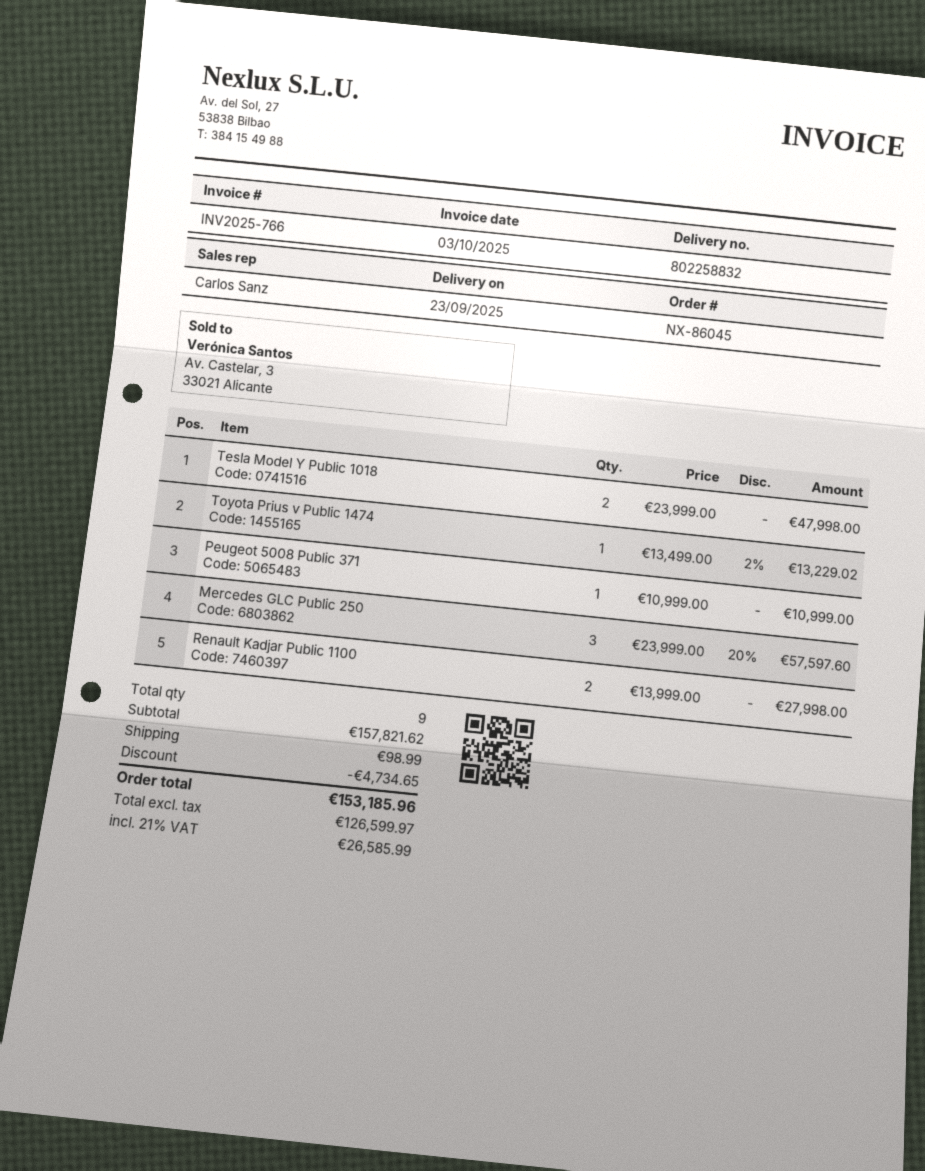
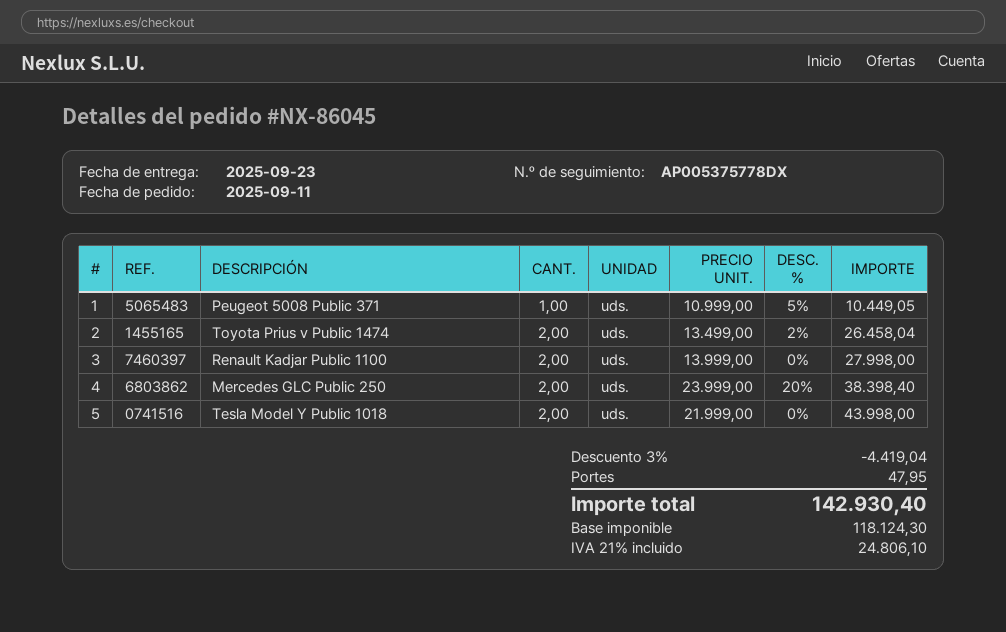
Tesla Model Y Public 1018: 2 x 23999.00 = 47998.00 -> 2 x 21999.00 = 43998.00
Toyota Prius v Public 1474: 1 x 13499.00 - 2% = 13229.02 -> 2 x 13499.00 - 2% = 26458.04
Peugeot 5008 Public 371: 1 x 10999.00 = 10999.00 -> 1 x 10999.00 - 5% = 10449.05
Mercedes GLC Public 250: 3 x 23999.00 - 20% = 57597.60 -> 2 x 23999.00 - 20% = 38398.40
discount: 4734.65 -> 4419.04
shipping: 98.99 -> 47.95
net: 126599.97 -> 118124.30
tax: 21% = 26585.99 -> 21% = 24806.10
total: 153185.96 -> 142930.40

